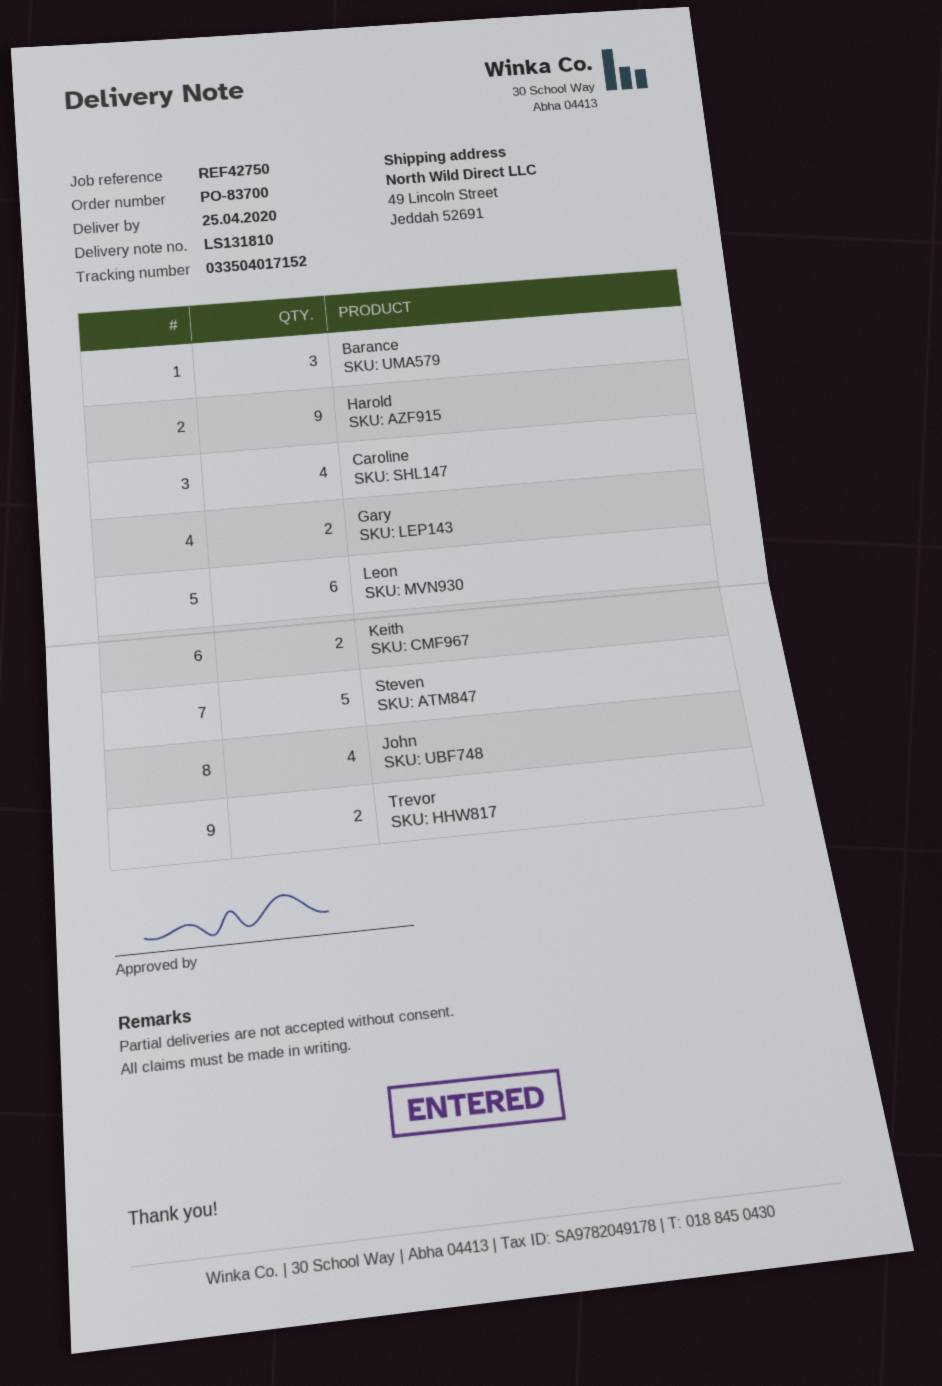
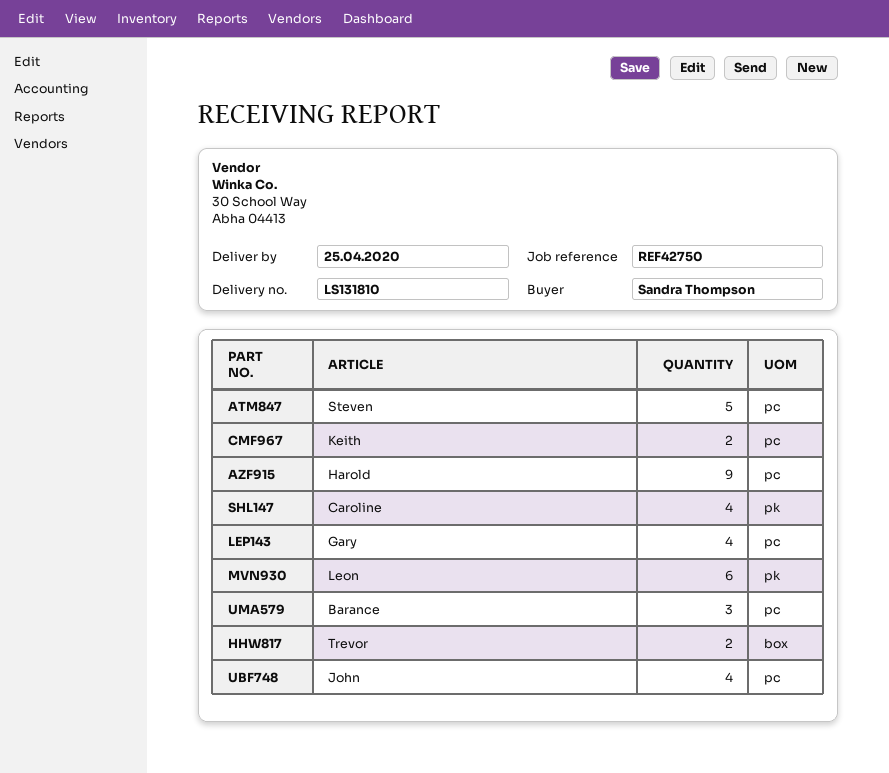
Gary: 2 -> 4

